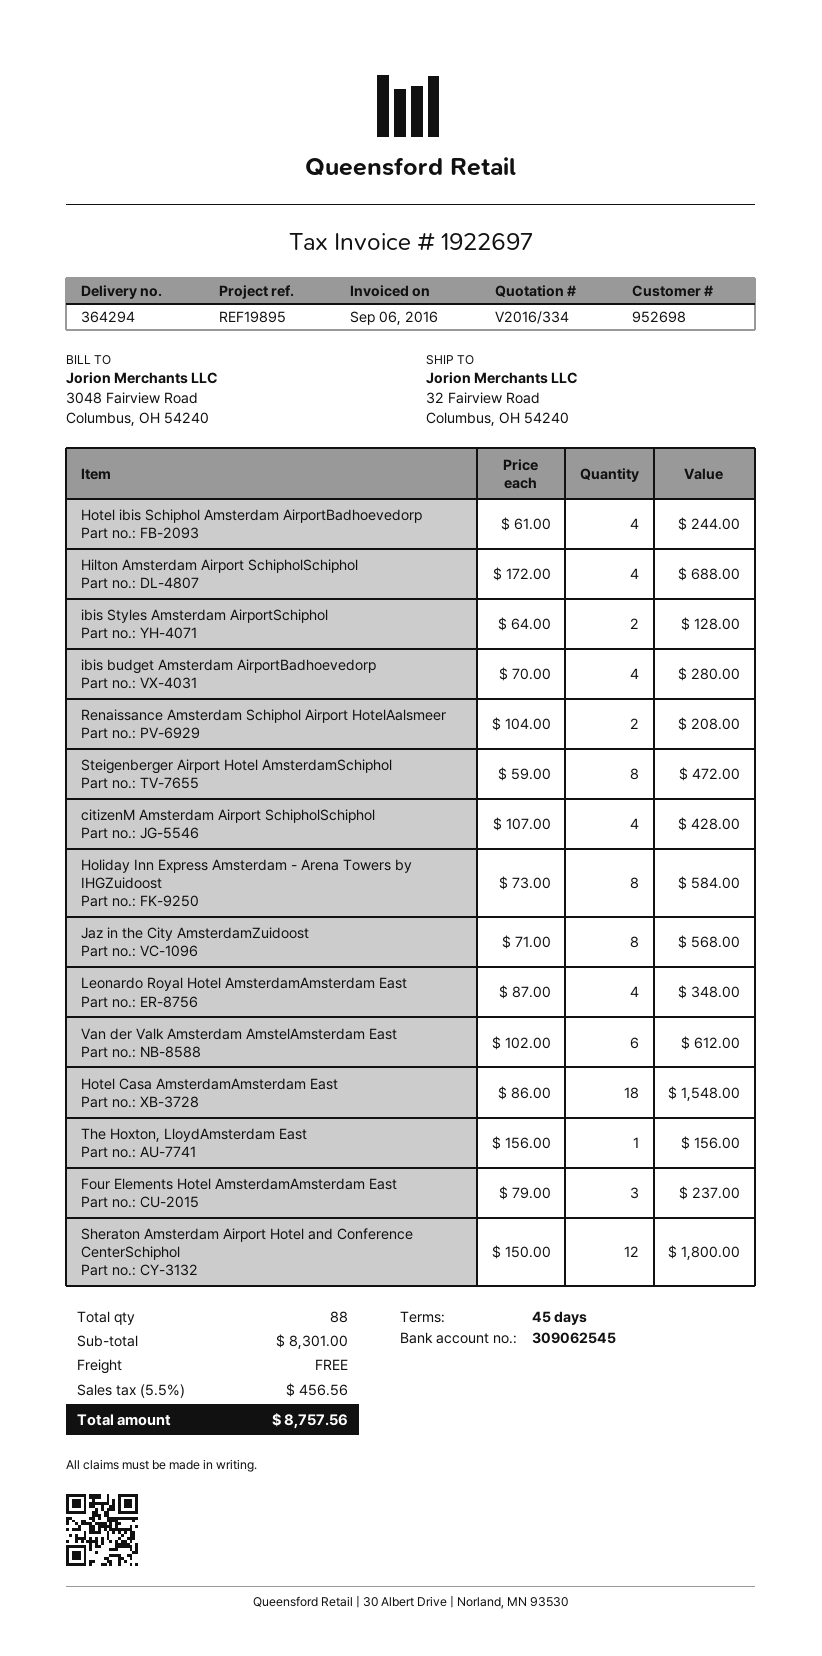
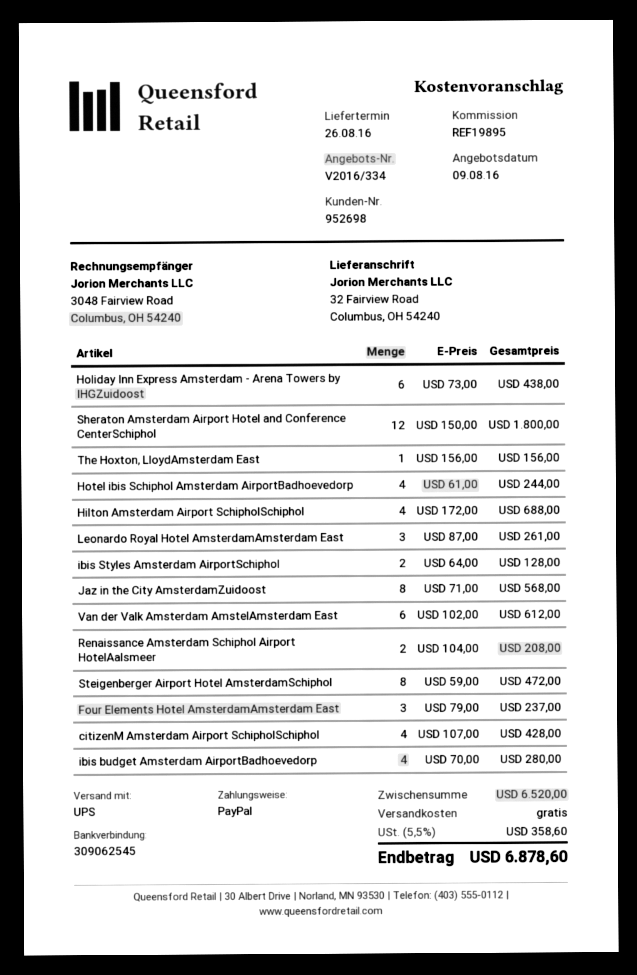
Holiday Inn Express Amsterdam - Arena Towers by IHGZuidoost: 8 x 73.00 = 584.00 -> 6 x 73.00 = 438.00
Leonardo Royal Hotel AmsterdamAmsterdam East: 4 x 87.00 = 348.00 -> 3 x 87.00 = 261.00
Hotel Casa AmsterdamAmsterdam East: 18 x 86.00 = 1548.00 -> none
subtotal: 8301.00 -> 6520.00
tax: 5.5% = 456.56 -> 5.5% = 358.60
total: 8757.56 -> 6878.60

